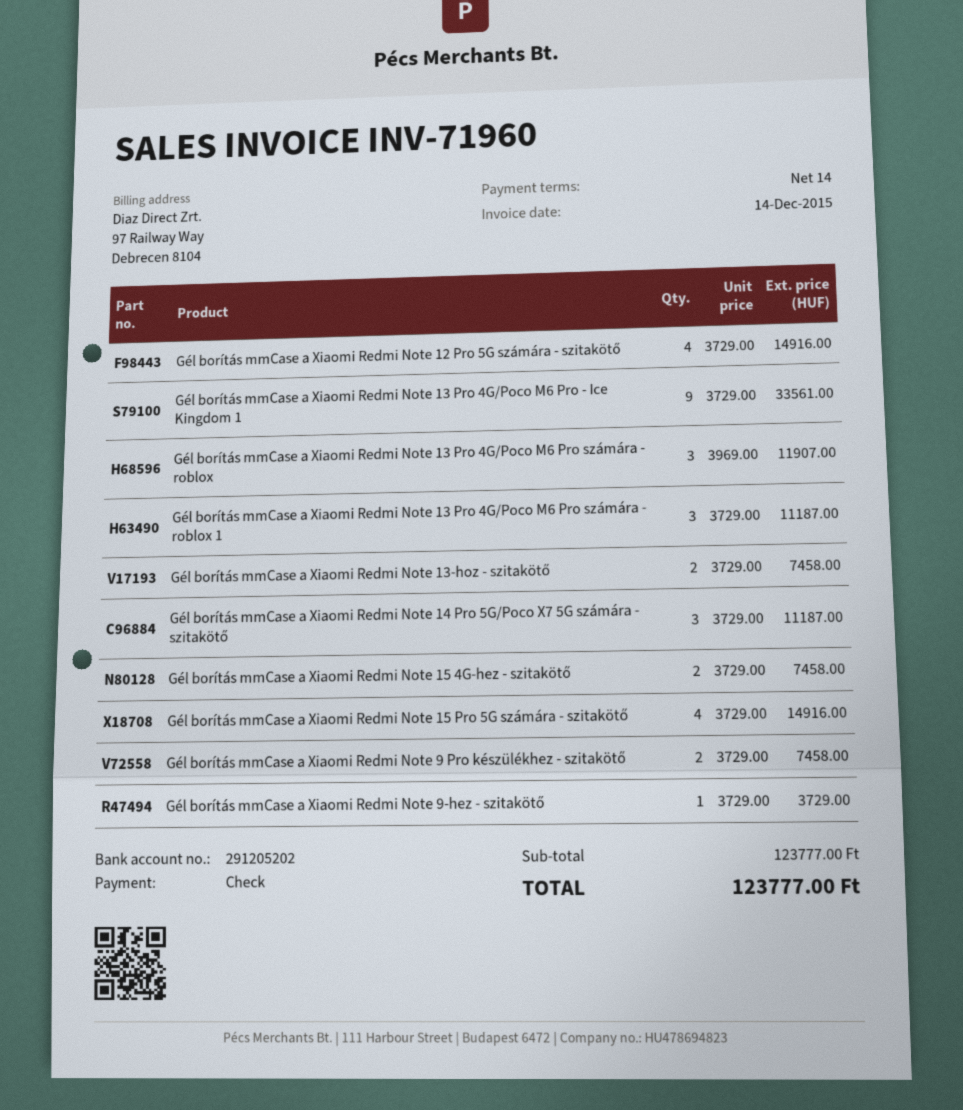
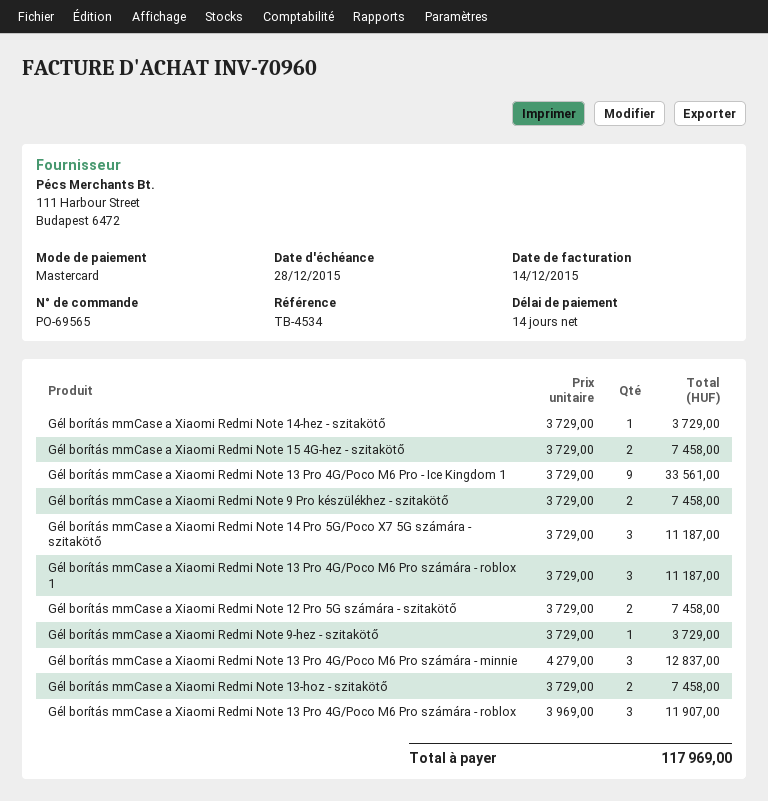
invoice number: INV-71960 -> INV-70960
payment method: cheque -> Mastercard
Gél borítás mmCase a Xiaomi Redmi Note 12 Pro 5G számára - szitakötő: 4 x 3729.00 = 14916.00 -> 2 x 3729.00 = 7458.00
Gél borítás mmCase a Xiaomi Redmi Note 15 Pro 5G számára - szitakötő: 4 x 3729.00 = 14916.00 -> none
Gél borítás mmCase a Xiaomi Redmi Note 14-hez - szitakötő: none -> 1 x 3729.00 = 3729.00
Gél borítás mmCase a Xiaomi Redmi Note 13 Pro 4G/Poco M6 Pro számára - minnie: none -> 3 x 4279.00 = 12837.00
total: 123777.00 -> 117969.00

